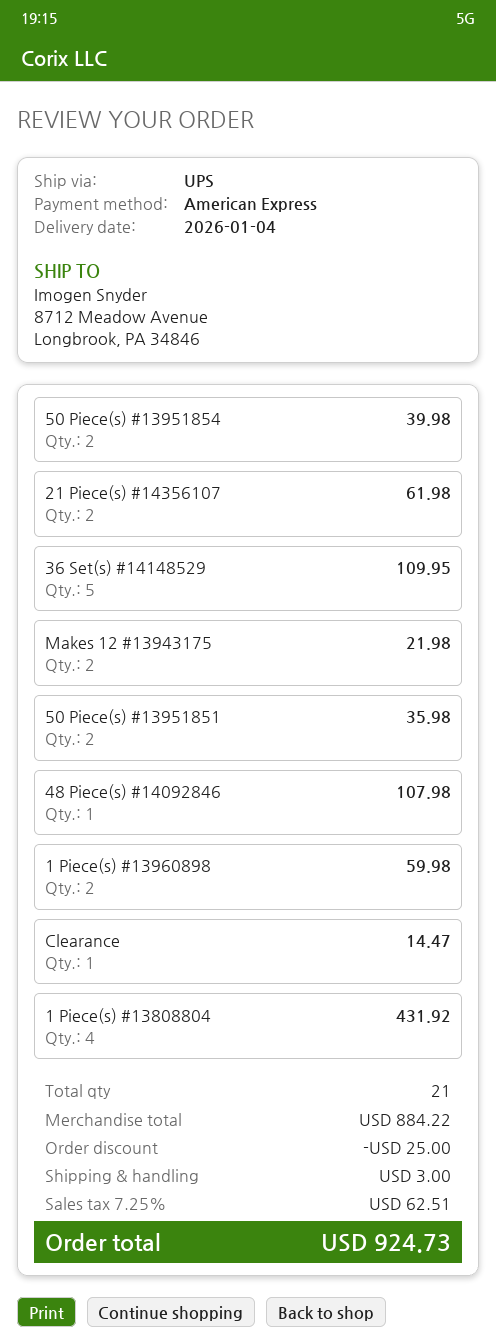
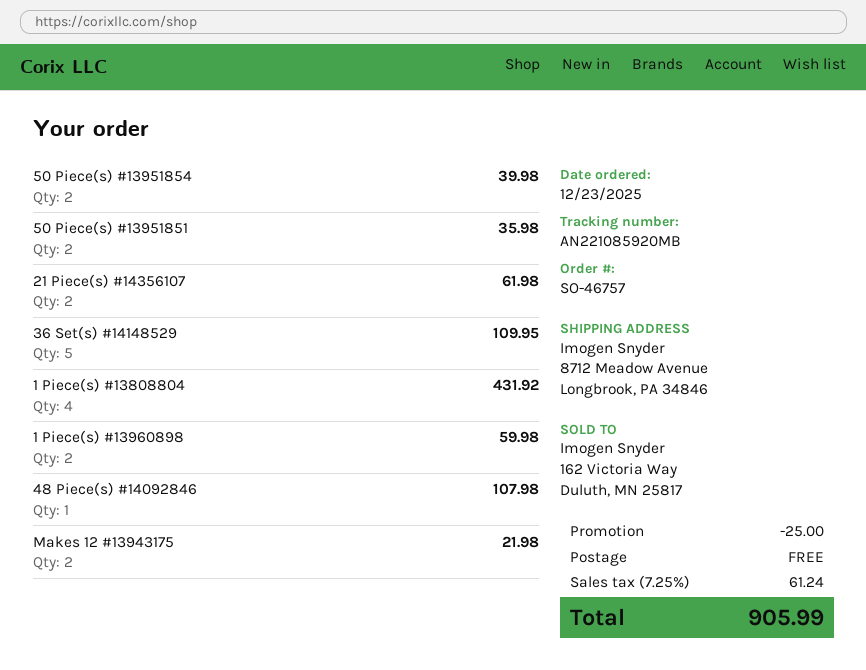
Clearance: 1 for 14.47 -> none
shipping: 3.00 -> 0.00
tax: 7.25% = 62.51 -> 7.25% = 61.24
total: 924.73 -> 905.99

